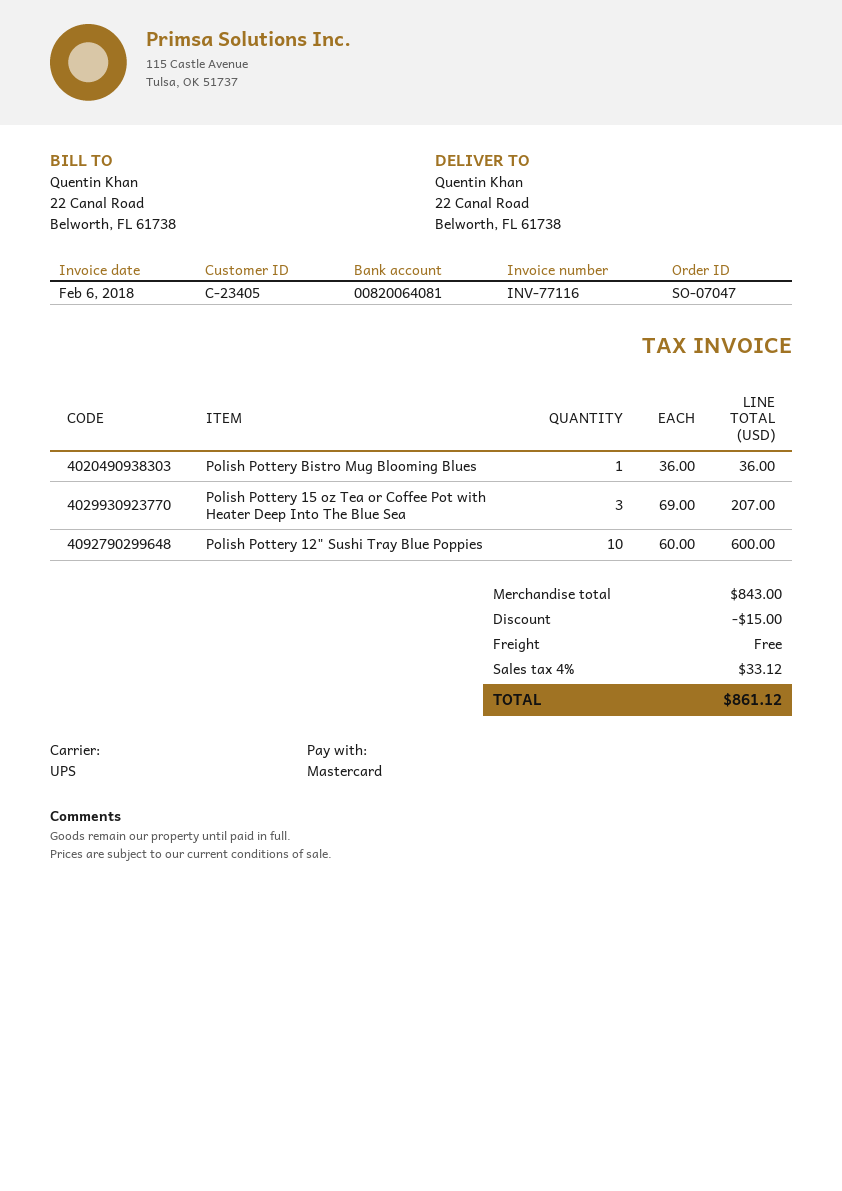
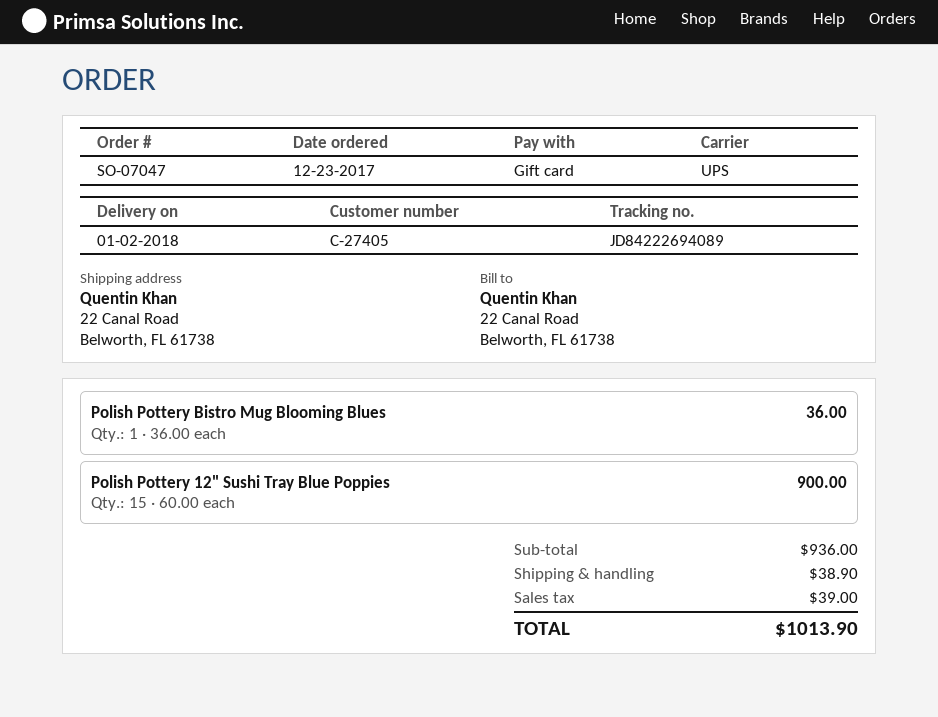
customer number: C-23405 -> C-27405
payment method: Mastercard -> gift card
Polish Pottery 15 oz Tea or Coffee Pot with Heater Deep Into The Blue Sea: 3 x 69.00 = 207.00 -> none
Polish Pottery 12" Sushi Tray Blue Poppies: 10 x 60.00 = 600.00 -> 15 x 60.00 = 900.00
subtotal: 843.00 -> 936.00
discount: 15.00 -> none
shipping: 0.00 -> 38.90
tax: 33.12 -> 39.00
total: 861.12 -> 1013.90

